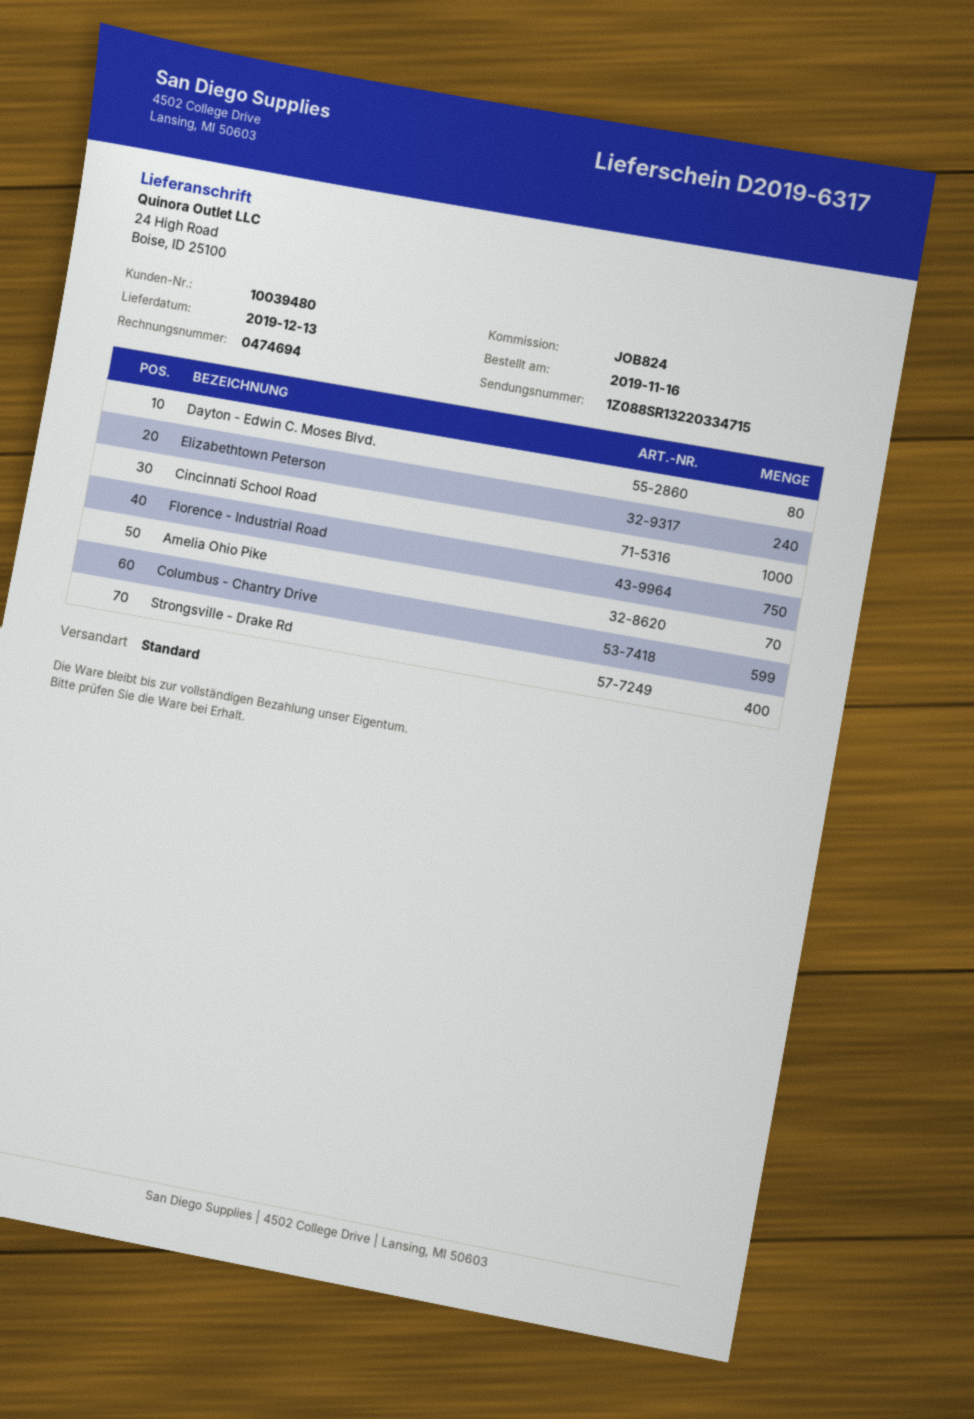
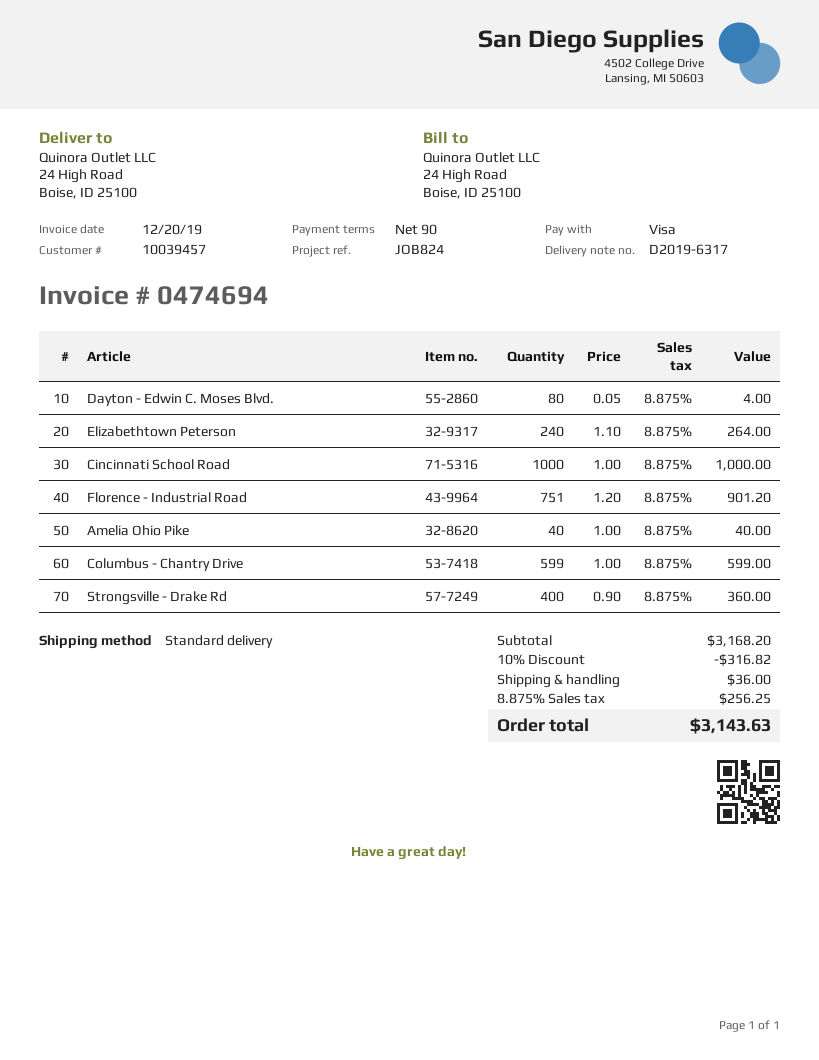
customer number: 10039480 -> 10039457
Florence - Industrial Road: 750 -> 751
Amelia Ohio Pike: 70 -> 40

